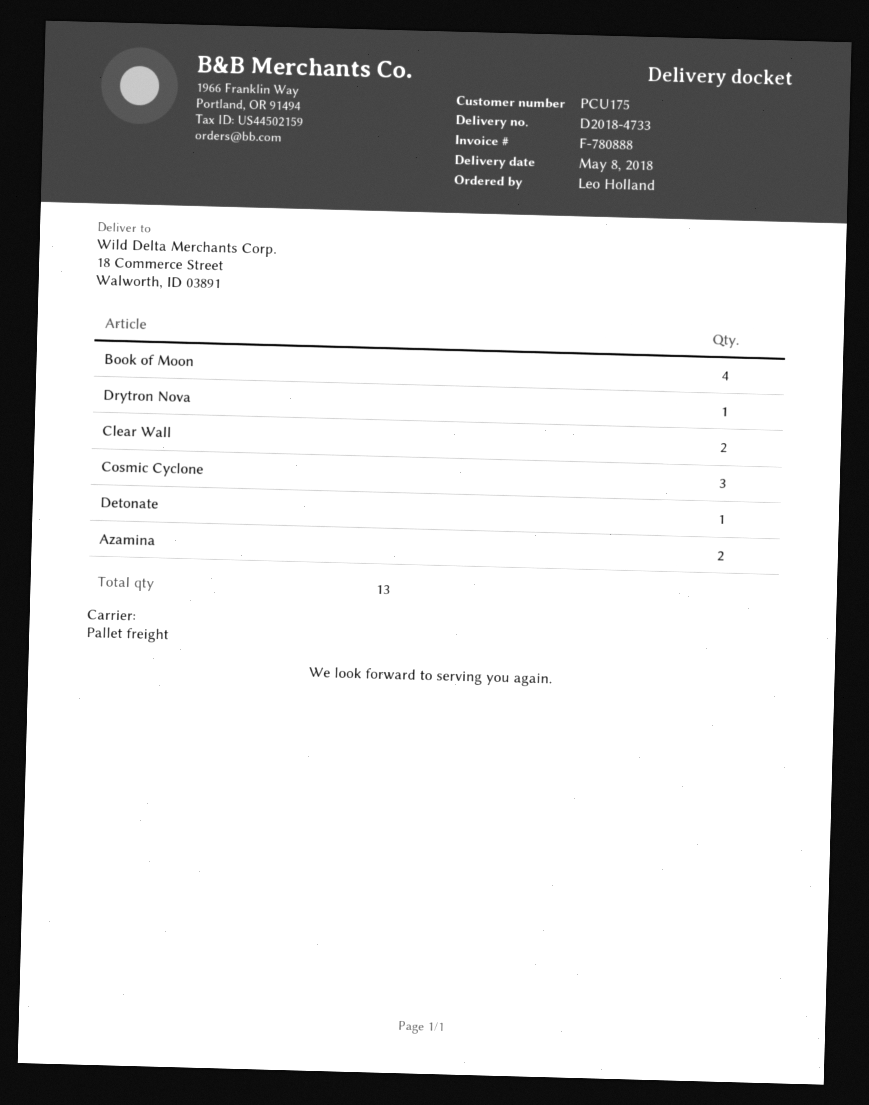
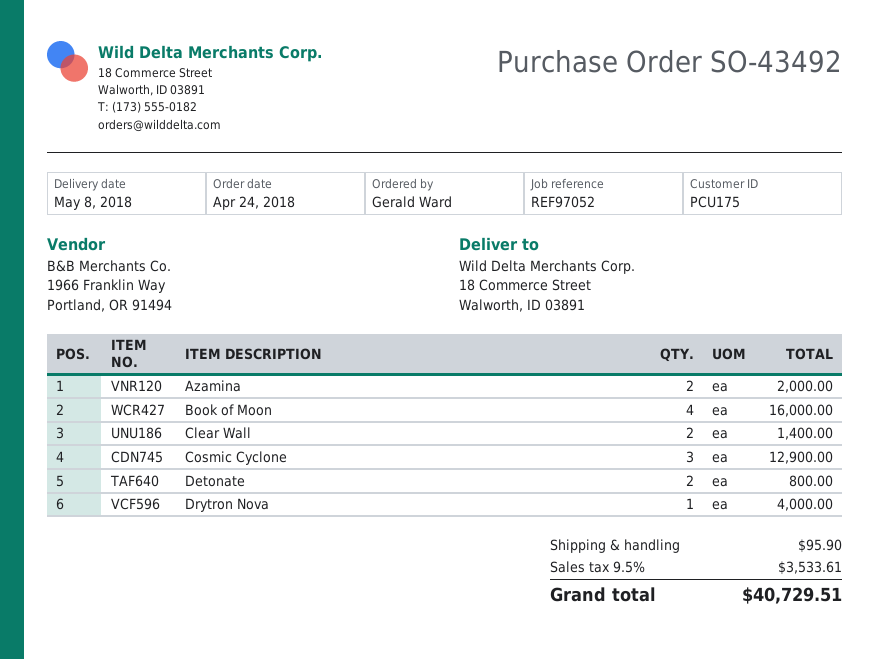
ordered by: Leo Holland -> Gerald Ward
Detonate: 1 -> 2

